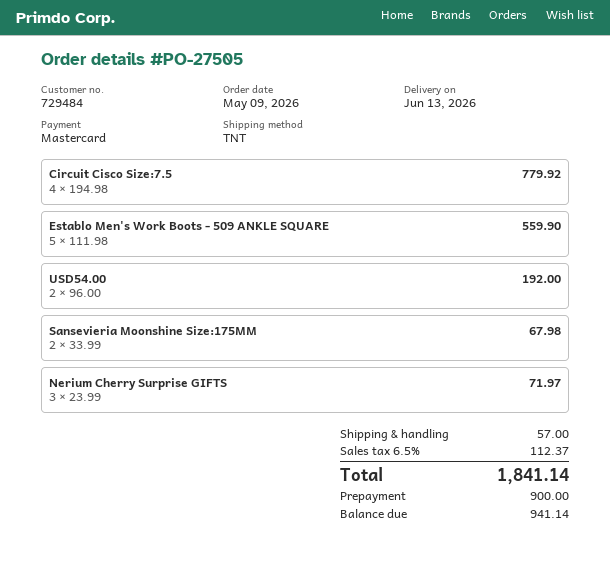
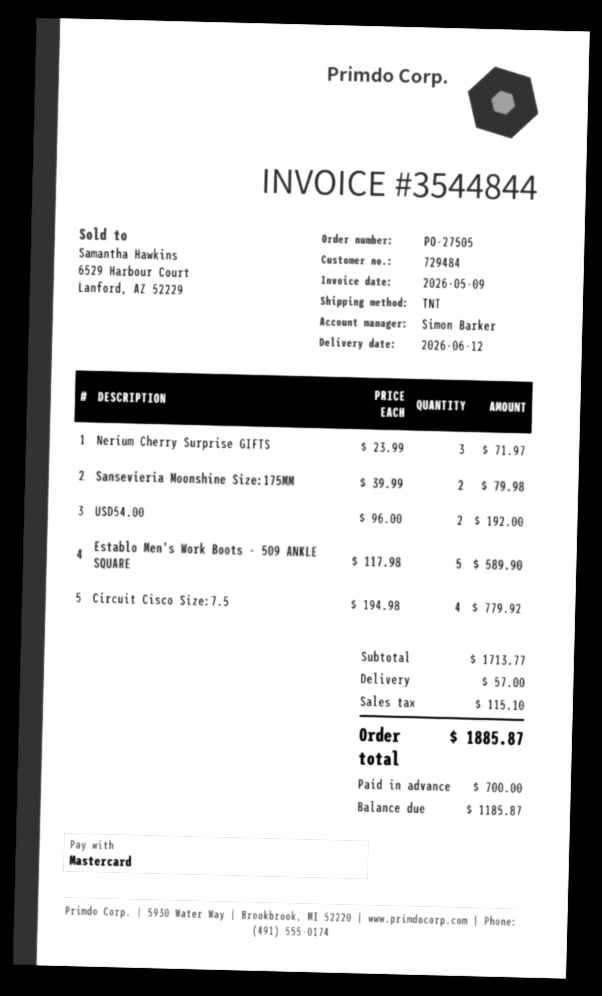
delivery date: 2026-06-13 -> 2026-06-12
Establo Men's Work Boots - 509 ANKLE SQUARE: 5 x 111.98 = 559.90 -> 5 x 117.98 = 589.90
Sansevieria Moonshine Size:175MM: 2 x 33.99 = 67.98 -> 2 x 39.99 = 79.98
tax: 112.37 -> 115.10
total: 1841.14 -> 1885.87
deposit: 900.00 -> 700.00
balance: 941.14 -> 1185.87

